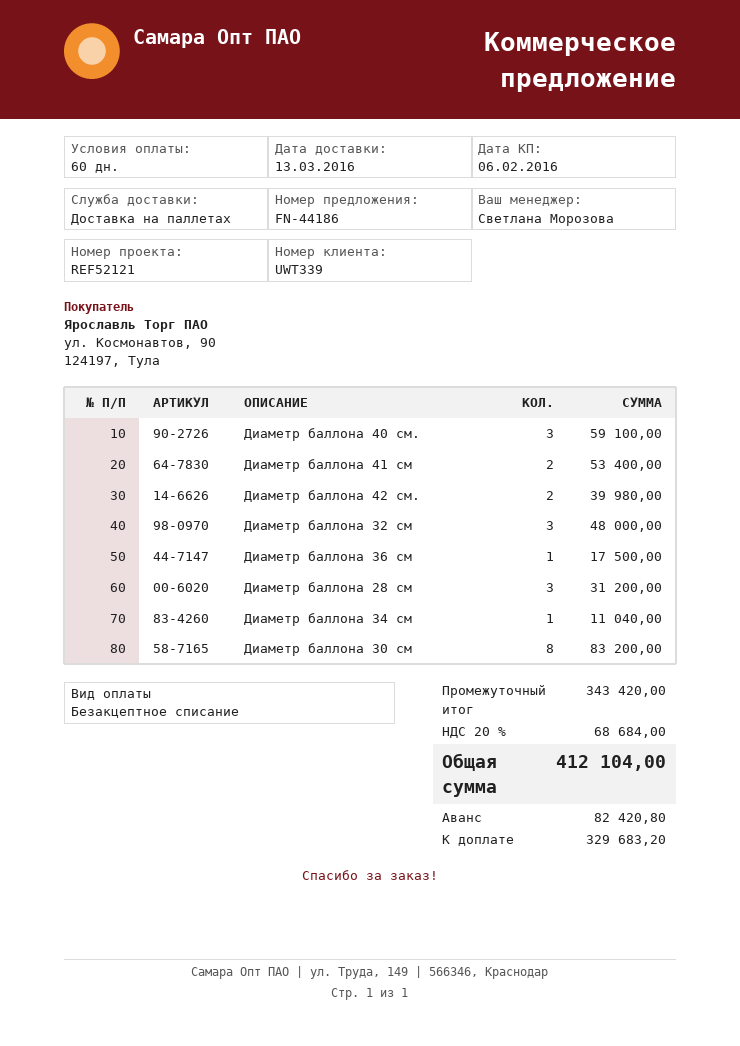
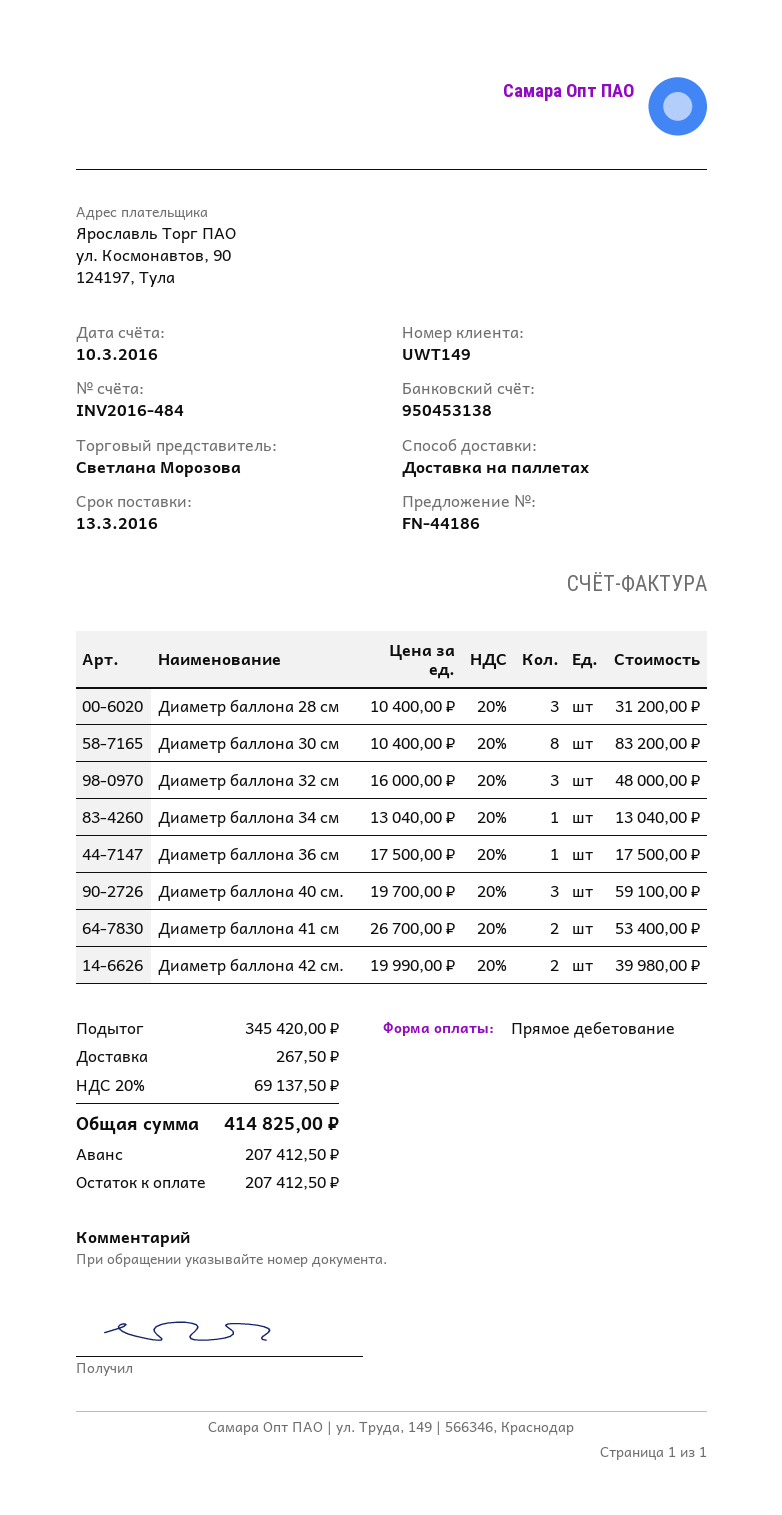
customer number: UWT339 -> UWT149
Диаметр баллона 34 см: 1 for 11040.00 -> 1 for 13040.00
subtotal: 343420.00 -> 345420.00
shipping: none -> 267.50
tax: 20% = 68684.00 -> 20% = 69137.50
total: 412104.00 -> 414825.00
deposit: 82420.80 -> 207412.50
balance: 329683.20 -> 207412.50

